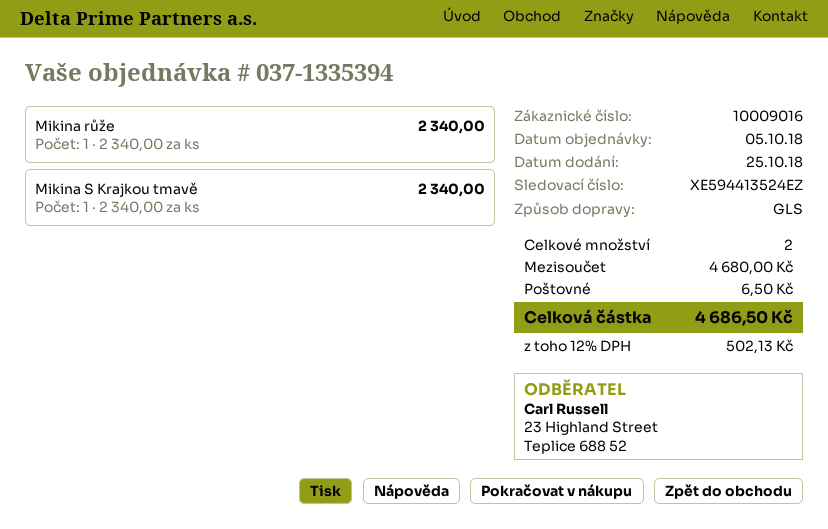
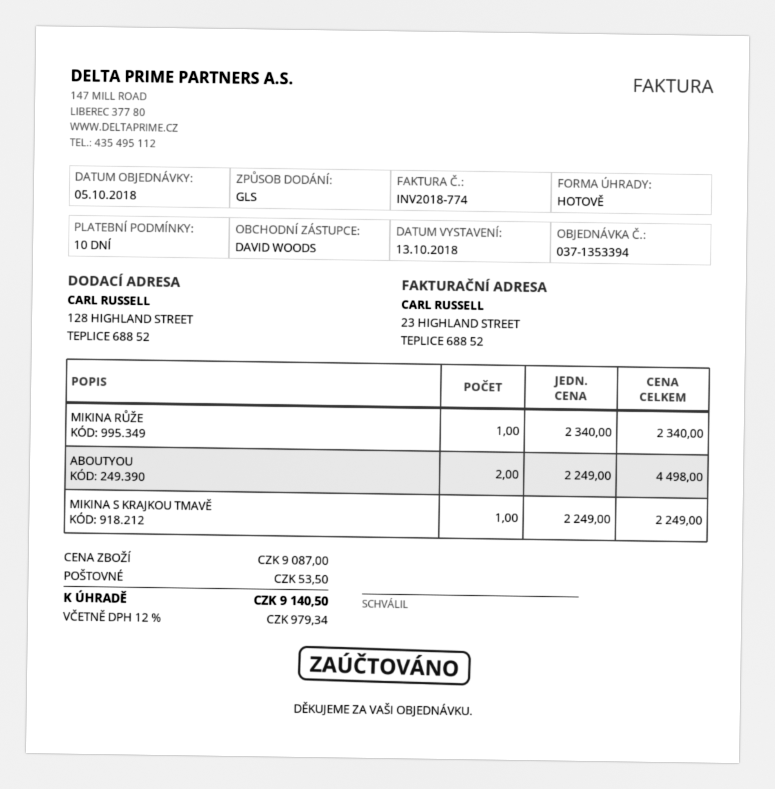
order number: 037-1335394 -> 037-1353394
Mikina S Krajkou tmavě: 1 x 2340.00 = 2340.00 -> 1 x 2249.00 = 2249.00
ABOUTYOU: none -> 2 x 2249.00 = 4498.00
subtotal: 4680.00 -> 9087.00
shipping: 6.50 -> 53.50
tax: 12% = 502.13 -> 12% = 979.34
total: 4686.50 -> 9140.50

